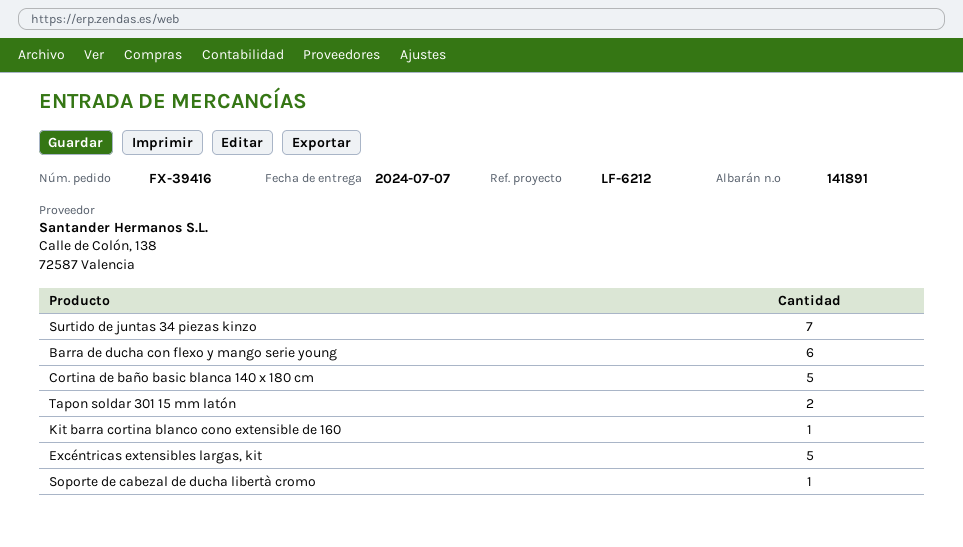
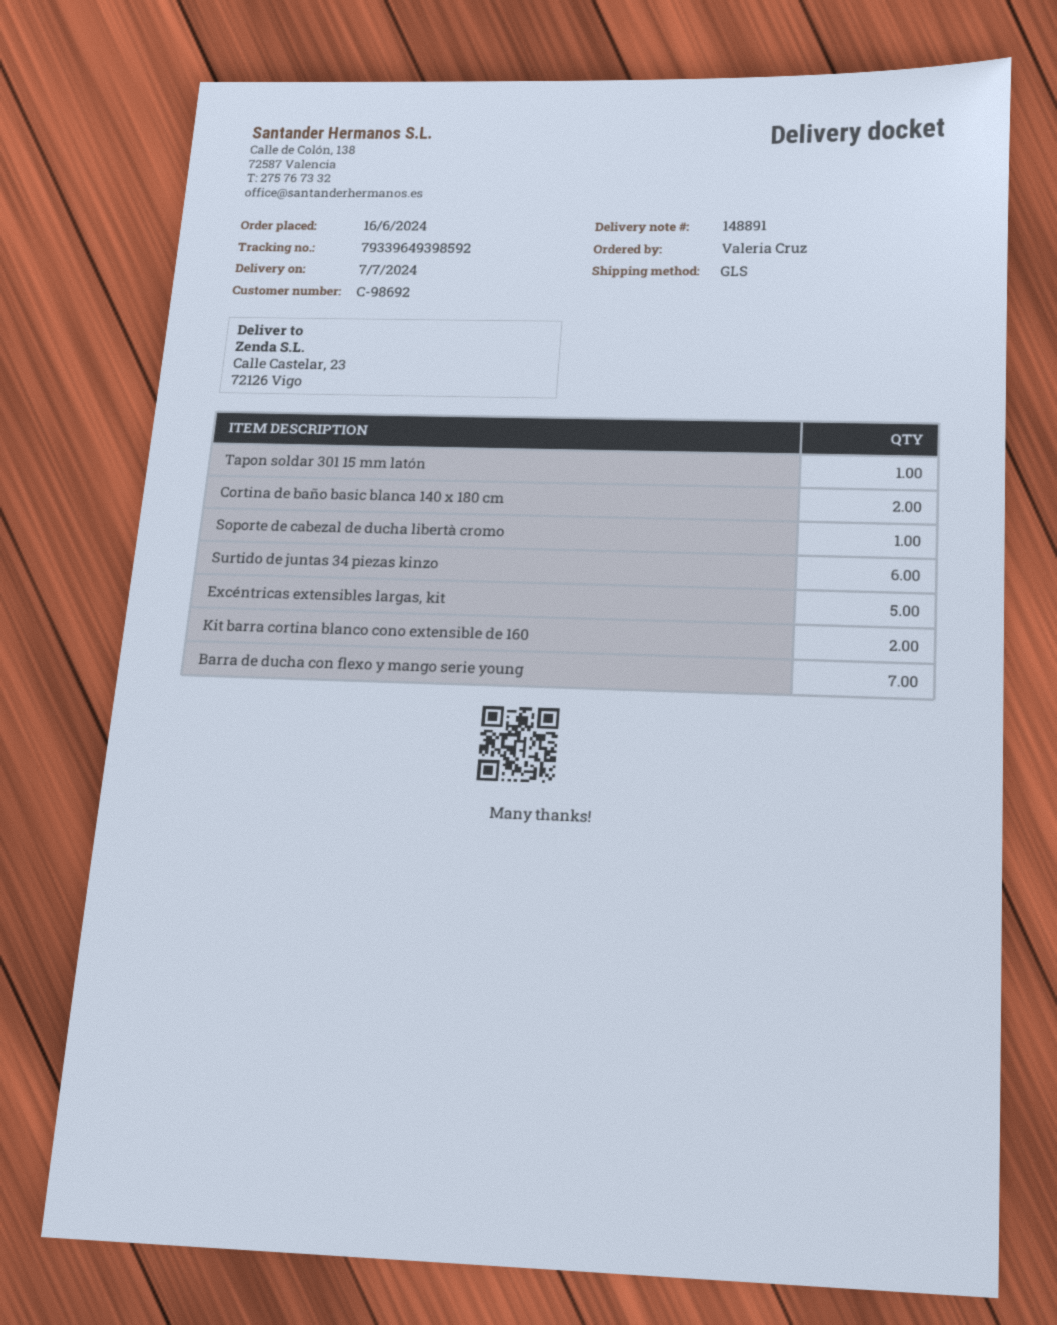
delivery note number: 141891 -> 148891
Surtido de juntas 34 piezas kinzo: 7 -> 6
Barra de ducha con flexo y mango serie young: 6 -> 7
Cortina de baño basic blanca 140 x 180 cm: 5 -> 2
Tapon soldar 301 15 mm latón: 2 -> 1
Kit barra cortina blanco cono extensible de 160: 1 -> 2

